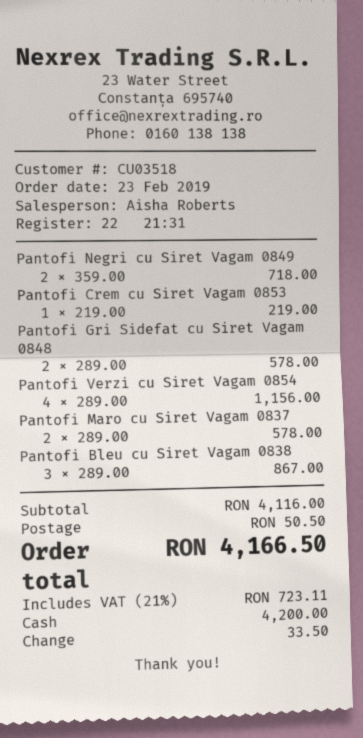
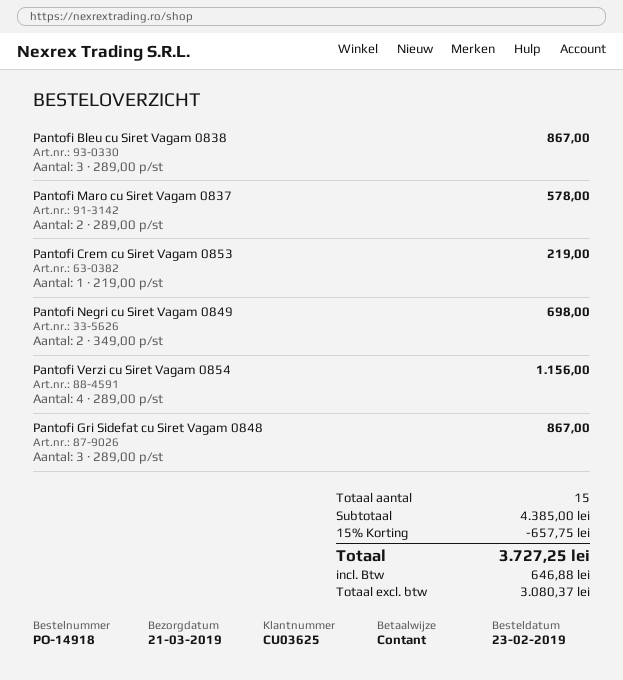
customer number: CU03518 -> CU03625
Pantofi Negri cu Siret Vagam 0849: 2 x 359.00 = 718.00 -> 2 x 349.00 = 698.00
Pantofi Gri Sidefat cu Siret Vagam 0848: 2 x 289.00 = 578.00 -> 3 x 289.00 = 867.00
subtotal: 4116.00 -> 4385.00
discount: none -> 15% = 657.75
shipping: 50.50 -> none
tax: 723.11 -> 646.88
total: 4166.50 -> 3727.25

